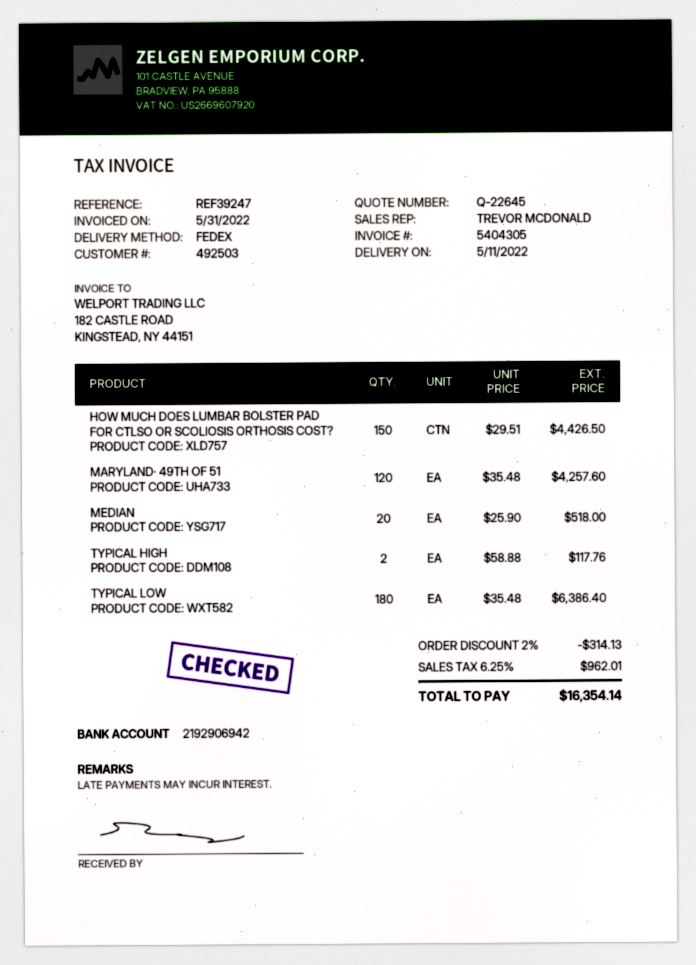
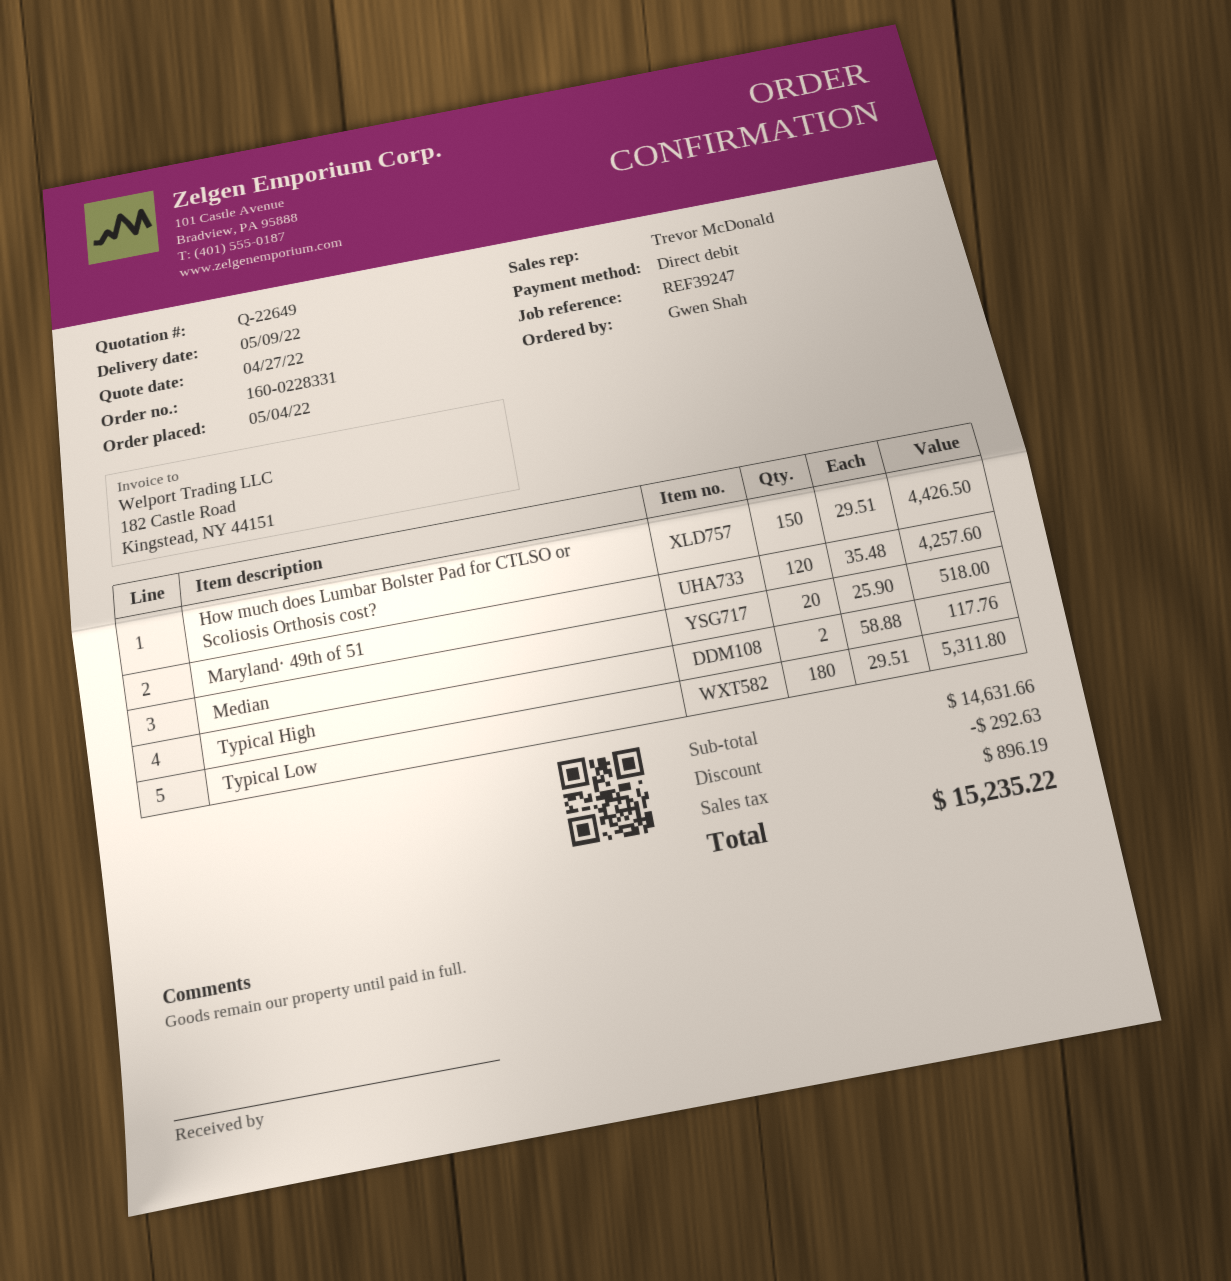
quote number: Q-22645 -> Q-22649
delivery date: 2022-05-11 -> 2022-05-09
TYPICAL LOW: 180 x 35.48 = 6386.40 -> 180 x 29.51 = 5311.80
discount: 314.13 -> 292.63
tax: 962.01 -> 896.19
total: 16354.14 -> 15235.22

